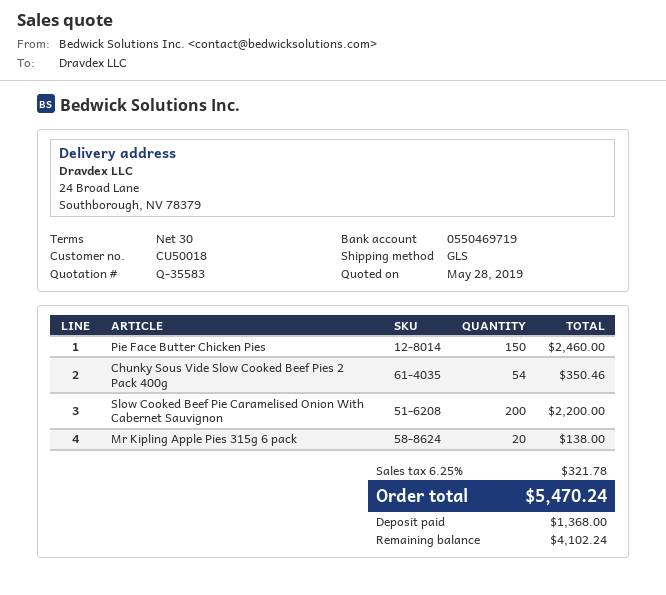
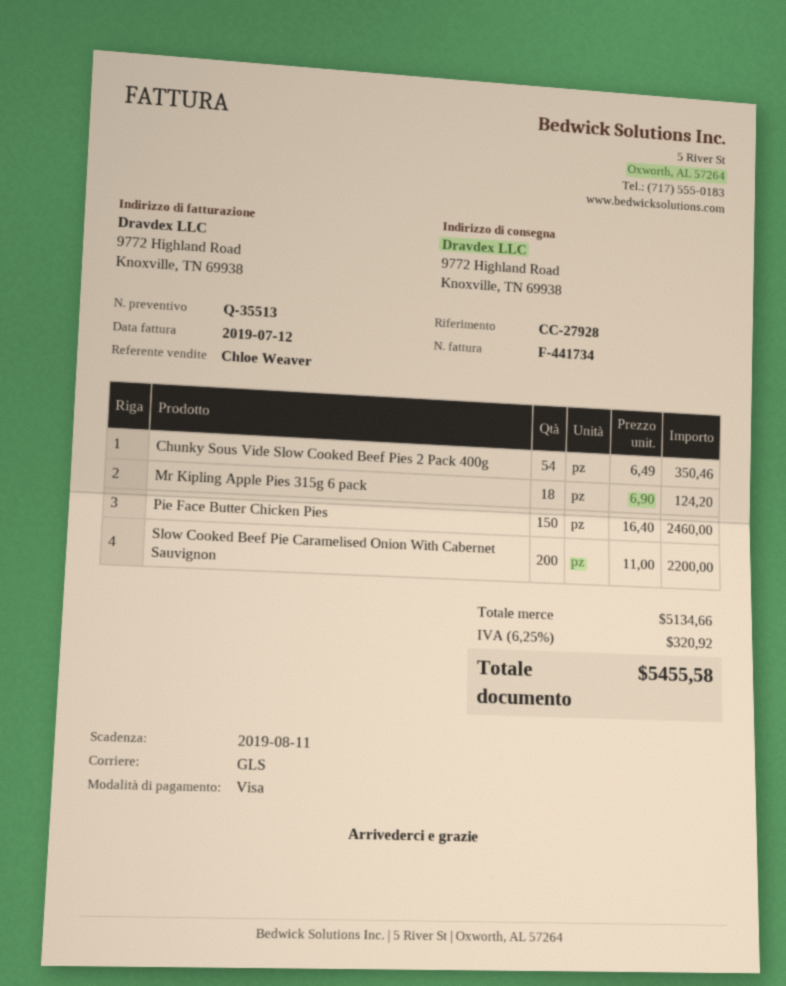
quote number: Q-35583 -> Q-35513
ship to: 24 Broad Lane, Southborough, NV 78379 -> 9772 Highland Road, Knoxville, TN 69938
Mr Kipling Apple Pies 315g 6 pack: 20 for 138.00 -> 18 for 124.20
tax: 6.25% = 321.78 -> 6.25% = 320.92
total: 5470.24 -> 5455.58

